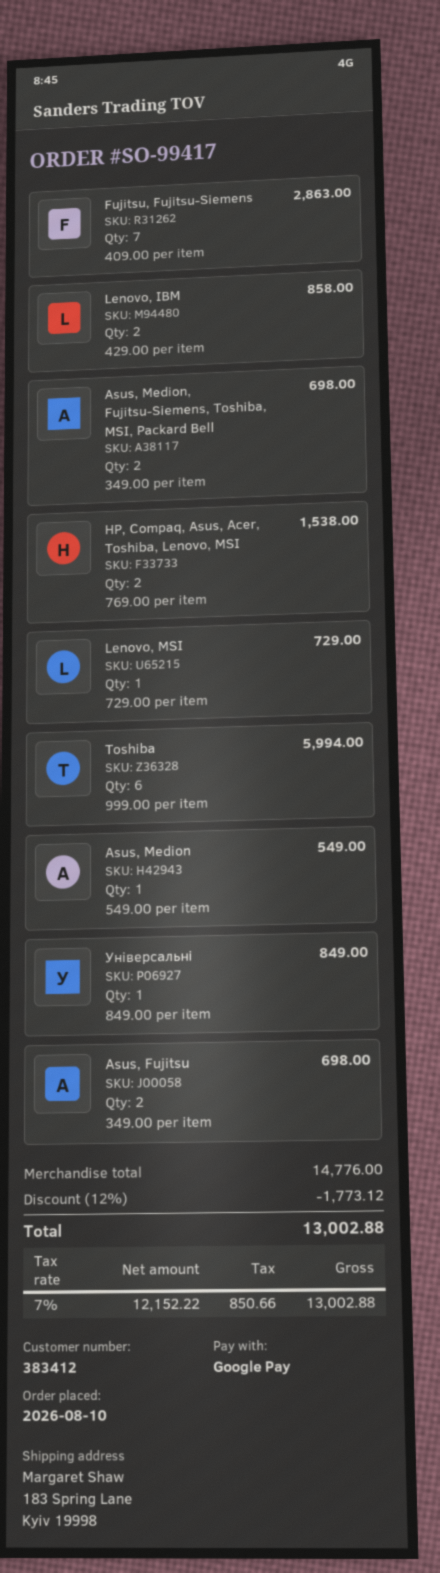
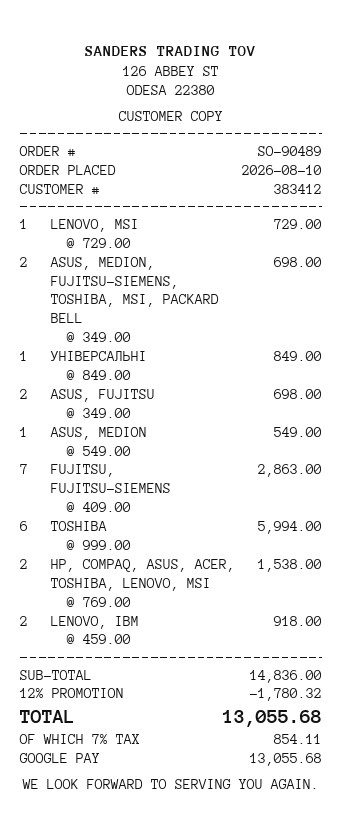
order number: SO-99417 -> SO-90489
Lenovo, IBM: 2 x 429.00 = 858.00 -> 2 x 459.00 = 918.00
subtotal: 14776.00 -> 14836.00
discount: 12% = 1773.12 -> 12% = 1780.32
tax: 7% = 850.66 -> 7% = 854.11
total: 13002.88 -> 13055.68

